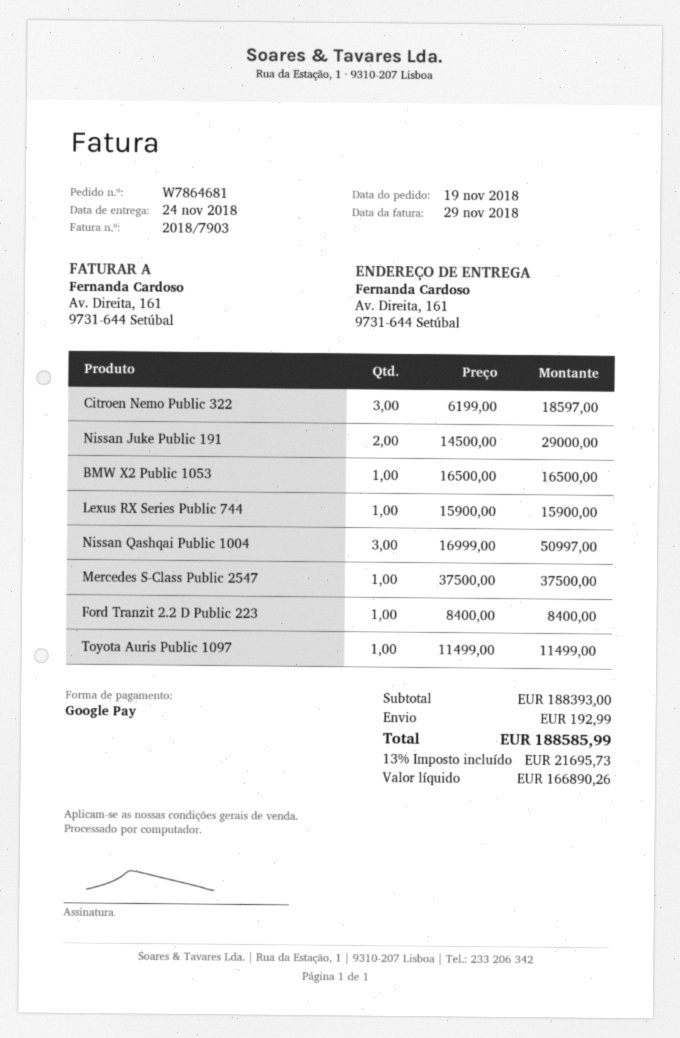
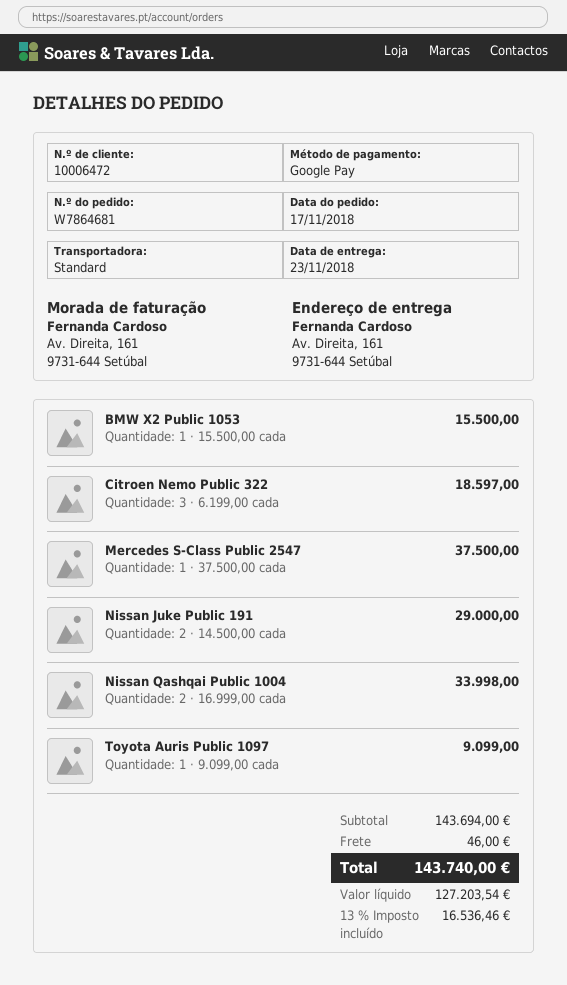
order date: 2018-11-19 -> 2018-11-17
delivery date: 2018-11-24 -> 2018-11-23
BMW X2 Public 1053: 1 x 16500.00 = 16500.00 -> 1 x 15500.00 = 15500.00
Lexus RX Series Public 744: 1 x 15900.00 = 15900.00 -> none
Nissan Qashqai Public 1004: 3 x 16999.00 = 50997.00 -> 2 x 16999.00 = 33998.00
Ford Tranzit 2.2 D Public 223: 1 x 8400.00 = 8400.00 -> none
Toyota Auris Public 1097: 1 x 11499.00 = 11499.00 -> 1 x 9099.00 = 9099.00
subtotal: 188393.00 -> 143694.00
shipping: 192.99 -> 46.00
net: 166890.26 -> 127203.54
tax: 13% = 21695.73 -> 13% = 16536.46
total: 188585.99 -> 143740.00

